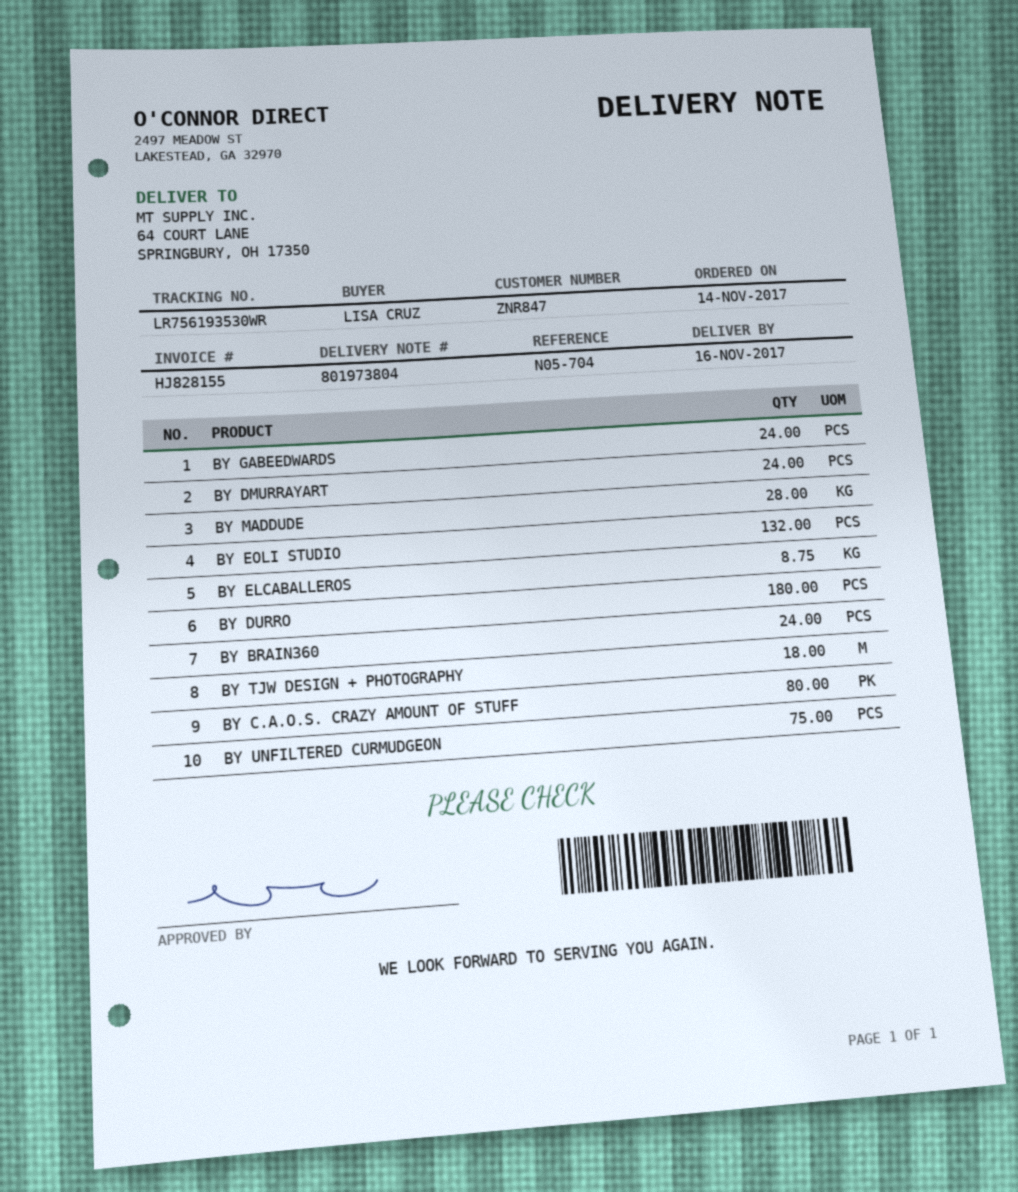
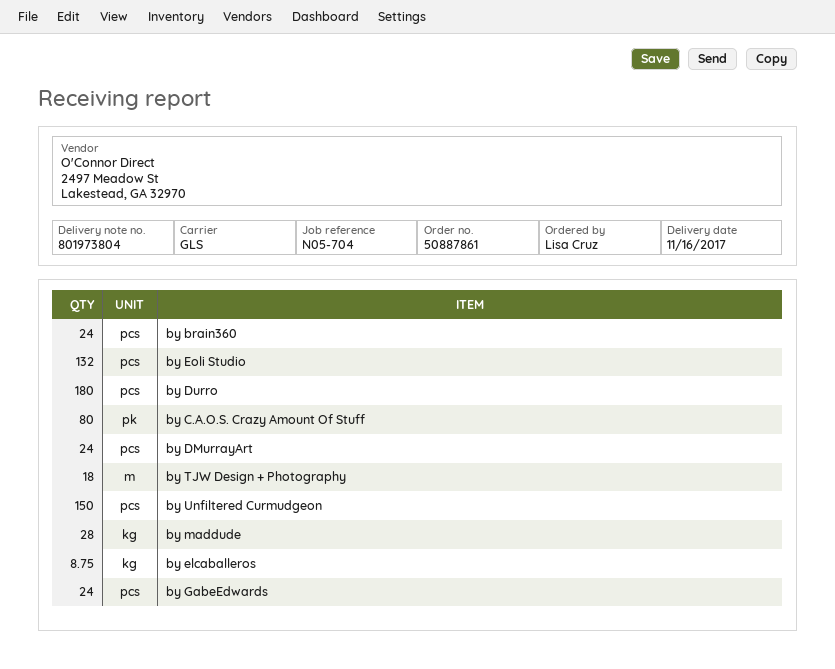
BY UNFILTERED CURMUDGEON: 75 -> 150

